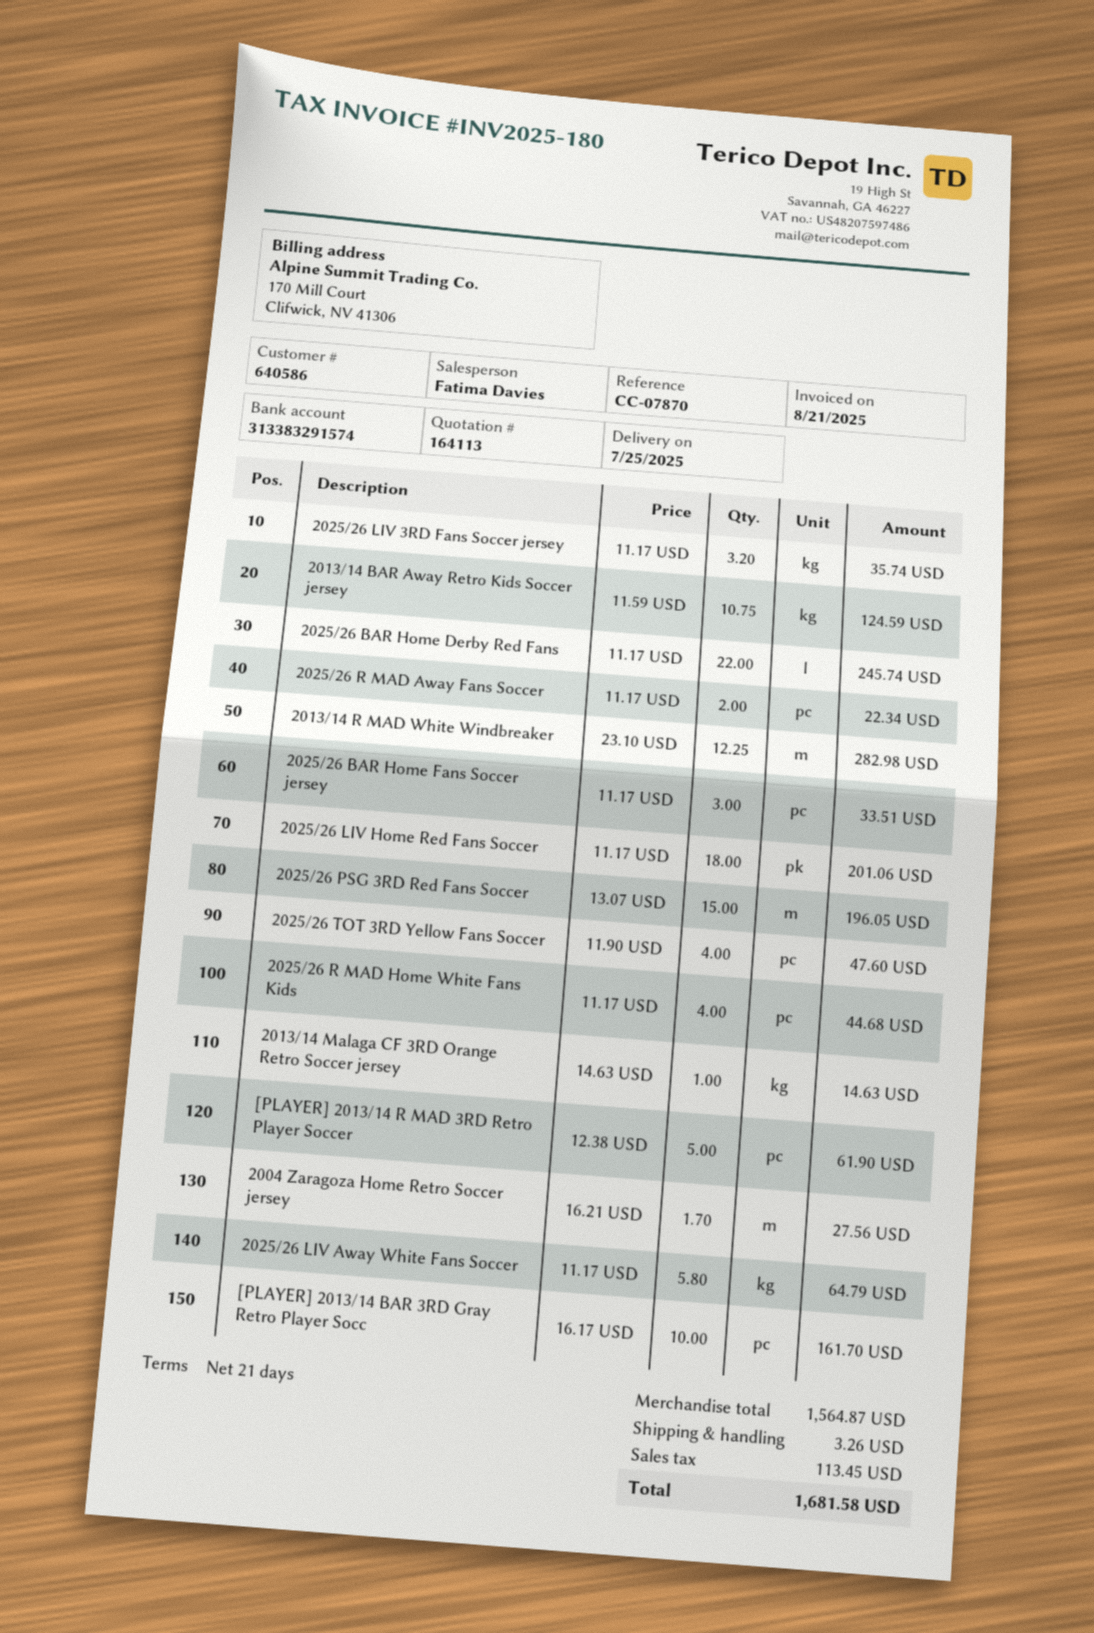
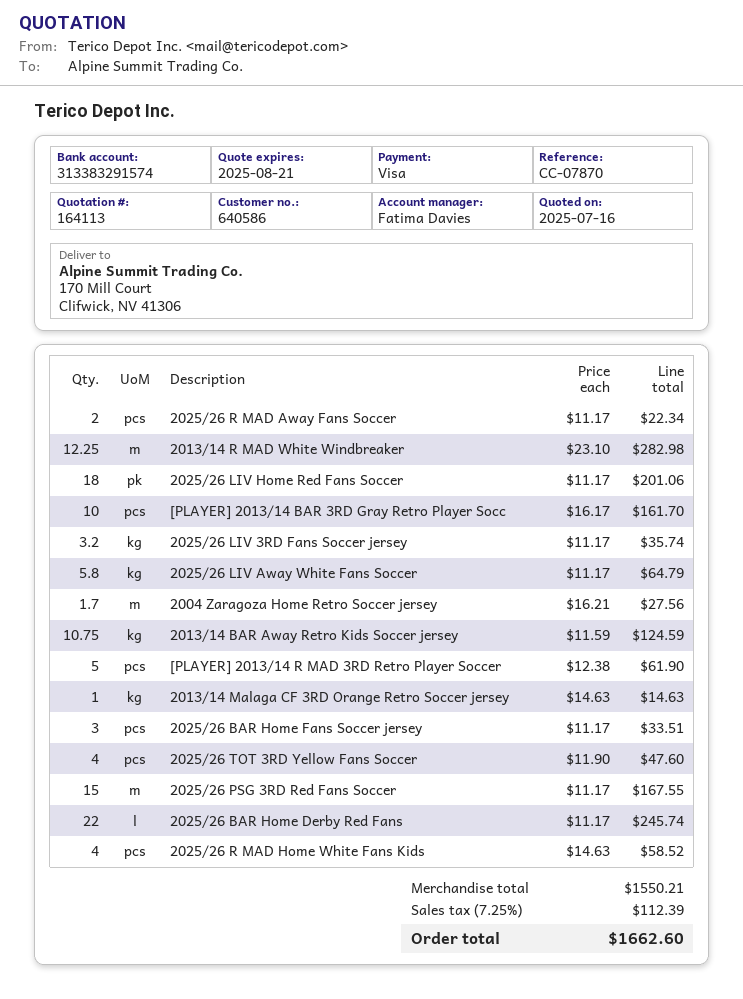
2025/26 PSG 3RD Red Fans Soccer: 15 x 13.07 = 196.05 -> 15 x 11.17 = 167.55
2025/26 R MAD Home White Fans Kids: 4 x 11.17 = 44.68 -> 4 x 14.63 = 58.52
subtotal: 1564.87 -> 1550.21
shipping: 3.26 -> none
tax: 113.45 -> 112.39
total: 1681.58 -> 1662.60

